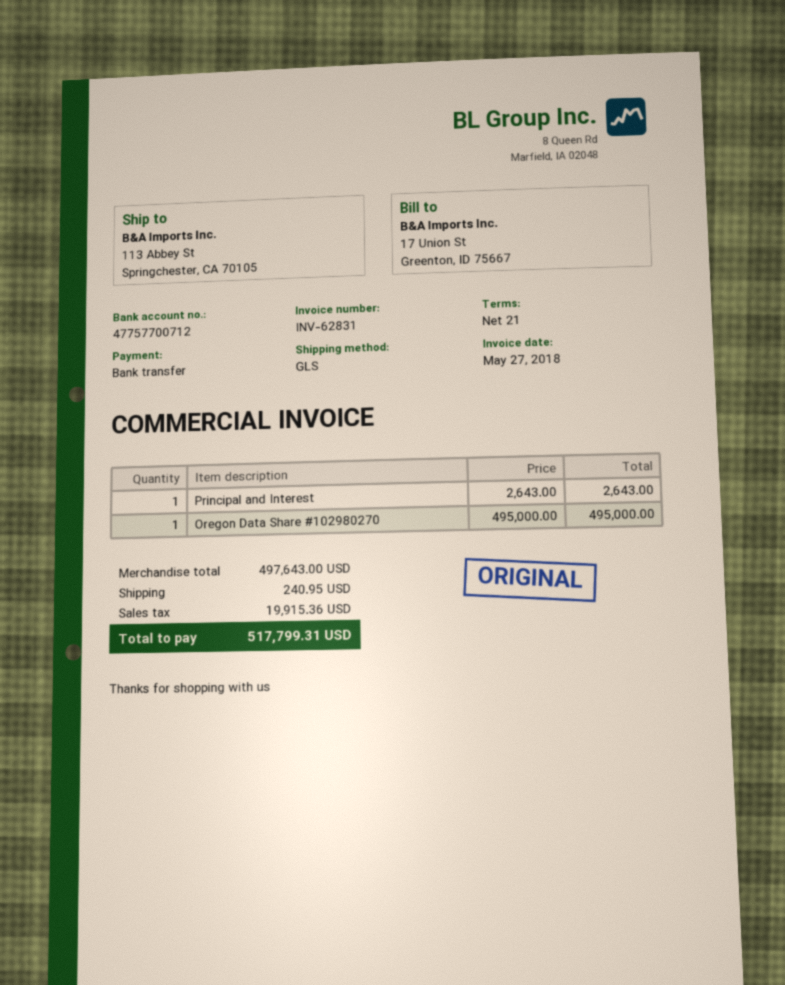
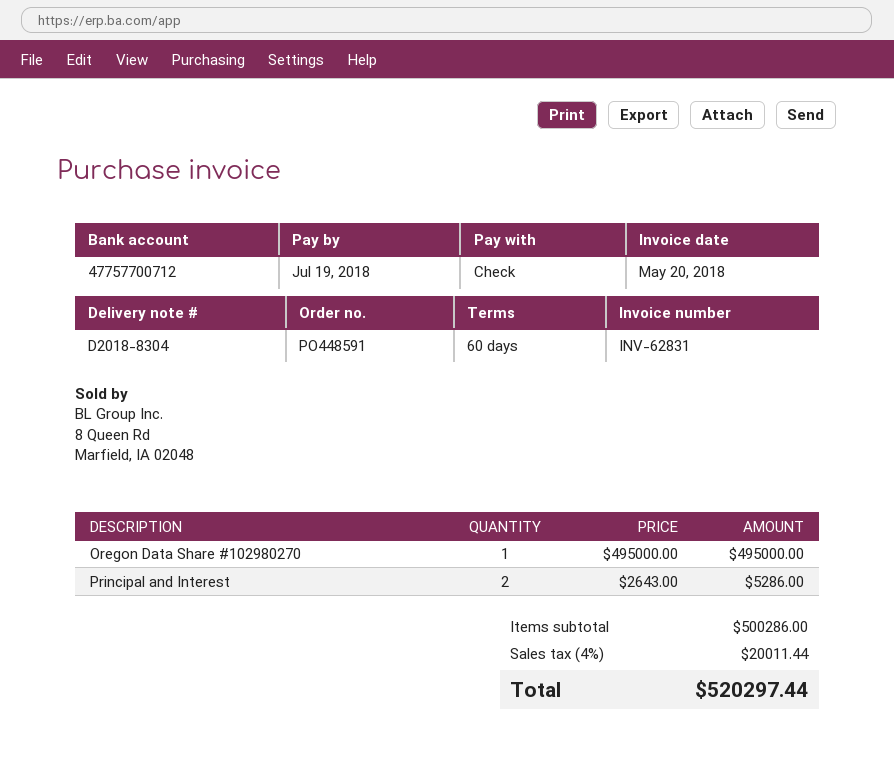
invoice date: 2018-05-27 -> 2018-05-20
payment terms: 21 days -> 60 days
payment method: bank transfer -> cheque
Principal and Interest: 1 x 2643.00 = 2643.00 -> 2 x 2643.00 = 5286.00
subtotal: 497643.00 -> 500286.00
shipping: 240.95 -> none
tax: 19915.36 -> 20011.44
total: 517799.31 -> 520297.44

